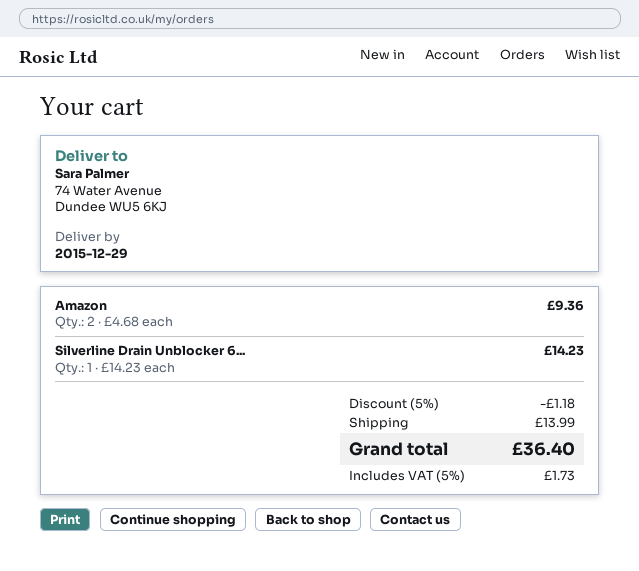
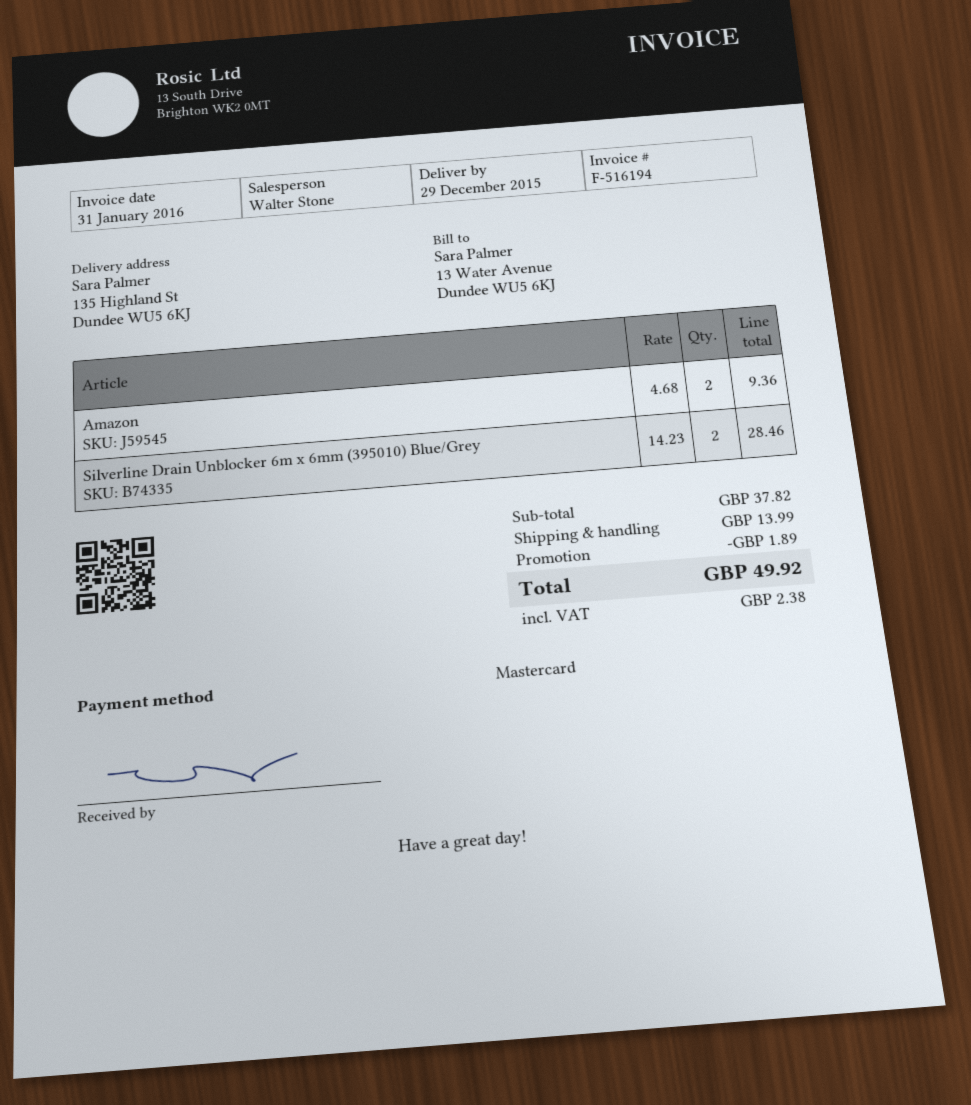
ship to: 74 Water Avenue, Dundee WU5 6KJ -> 135 Highland St, Dundee WU5 6KJ
Silverline Drain Unblocker 6...: 1 x 14.23 = 14.23 -> 2 x 14.23 = 28.46
discount: 1.18 -> 1.89
tax: 1.73 -> 2.38
total: 36.40 -> 49.92

